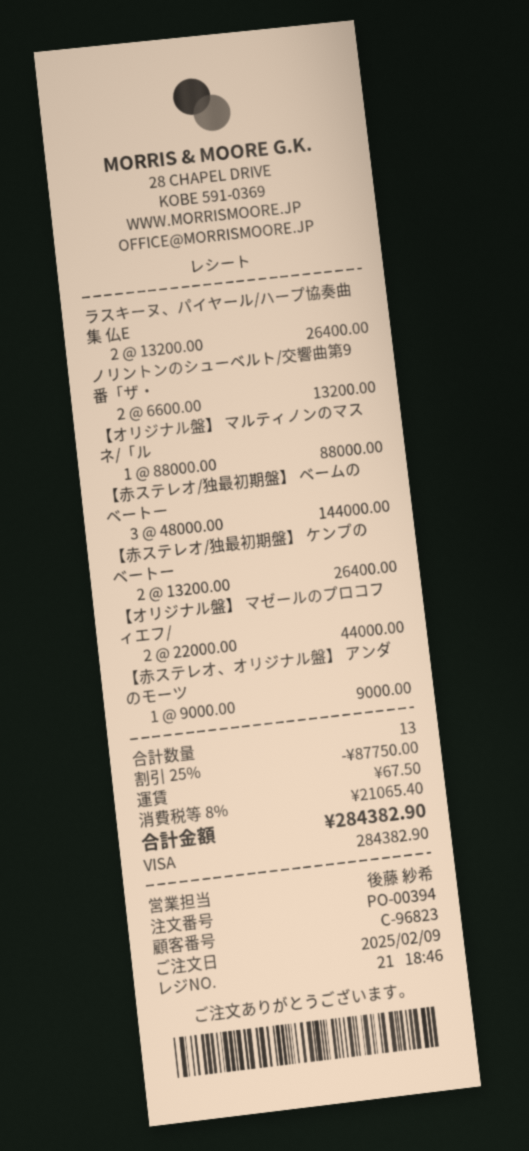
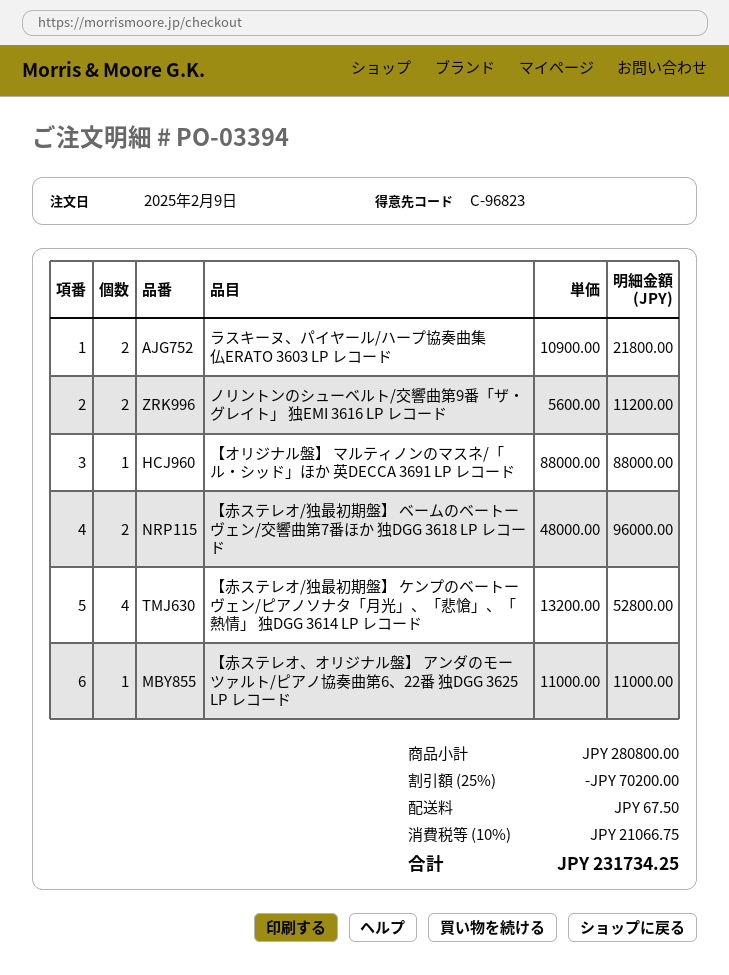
order number: PO-00394 -> PO-03394
ラスキーヌ、パイヤール/ハープ協奏曲集 仏E: 2 x 13200.00 = 26400.00 -> 2 x 10900.00 = 21800.00
ノリントンのシューベルト/交響曲第9番「ザ・: 2 x 6600.00 = 13200.00 -> 2 x 5600.00 = 11200.00
【赤ステレオ/独最初期盤】 ベームのベートー: 3 x 48000.00 = 144000.00 -> 2 x 48000.00 = 96000.00
【赤ステレオ/独最初期盤】 ケンプのベートー: 2 x 13200.00 = 26400.00 -> 4 x 13200.00 = 52800.00
【オリジナル盤】 マゼールのプロコフィエフ/: 2 x 22000.00 = 44000.00 -> none
【赤ステレオ、オリジナル盤】 アンダのモーツ: 1 x 9000.00 = 9000.00 -> 1 x 11000.00 = 11000.00
discount: 25% = 87750.00 -> 25% = 70200.00
tax: 8% = 21065.40 -> 10% = 21066.75
total: 284382.90 -> 231734.25

